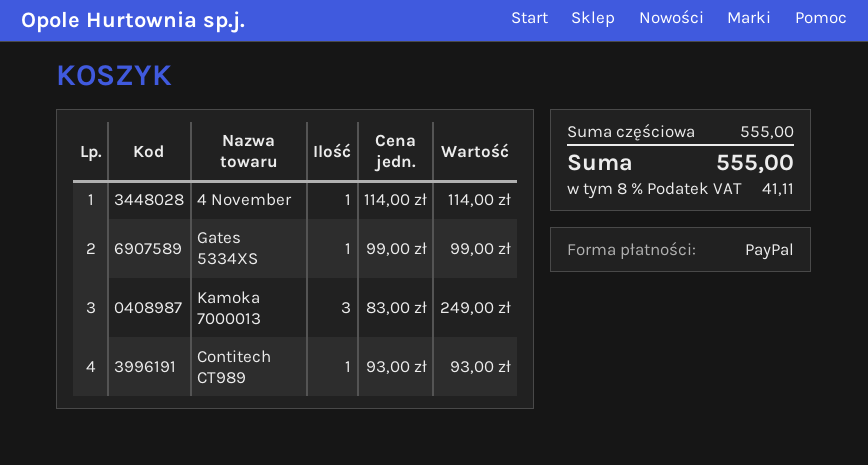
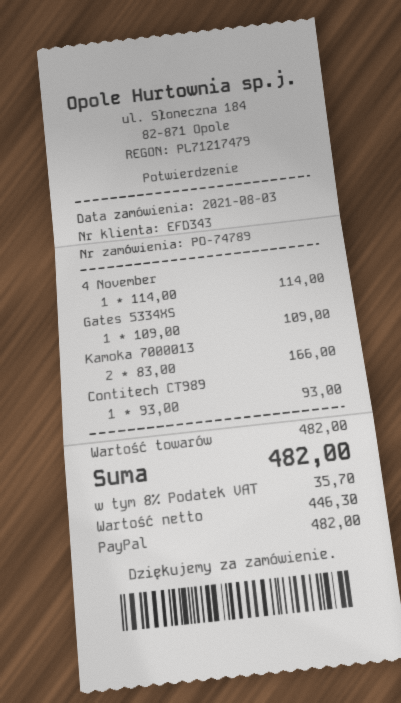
Gates 5334XS: 1 x 99.00 = 99.00 -> 1 x 109.00 = 109.00
Kamoka 7000013: 3 x 83.00 = 249.00 -> 2 x 83.00 = 166.00
subtotal: 555.00 -> 482.00
tax: 8% = 41.11 -> 8% = 35.70
total: 555.00 -> 482.00

